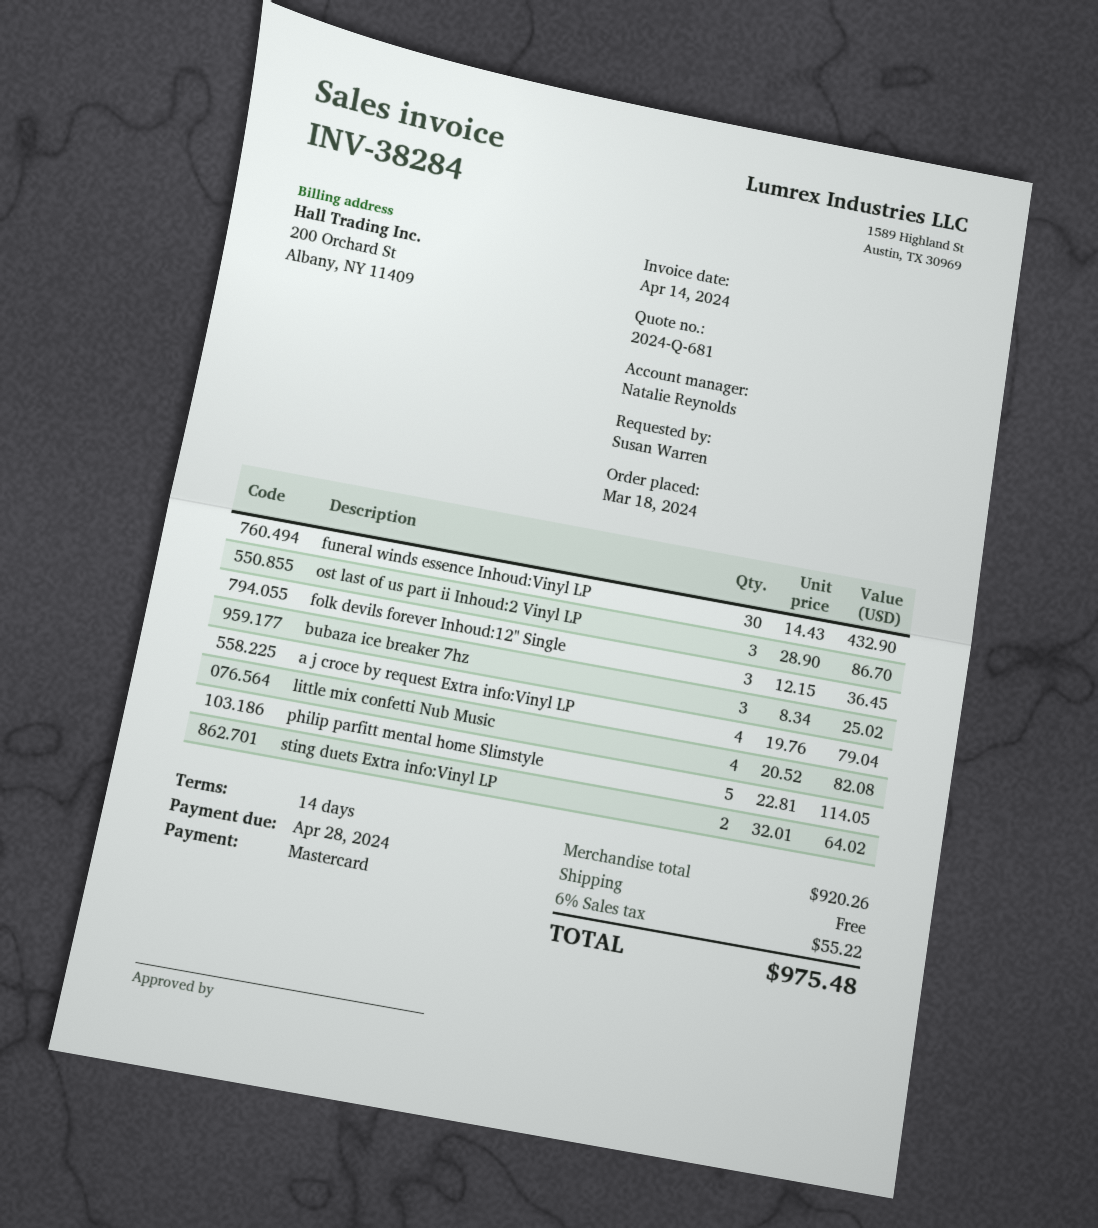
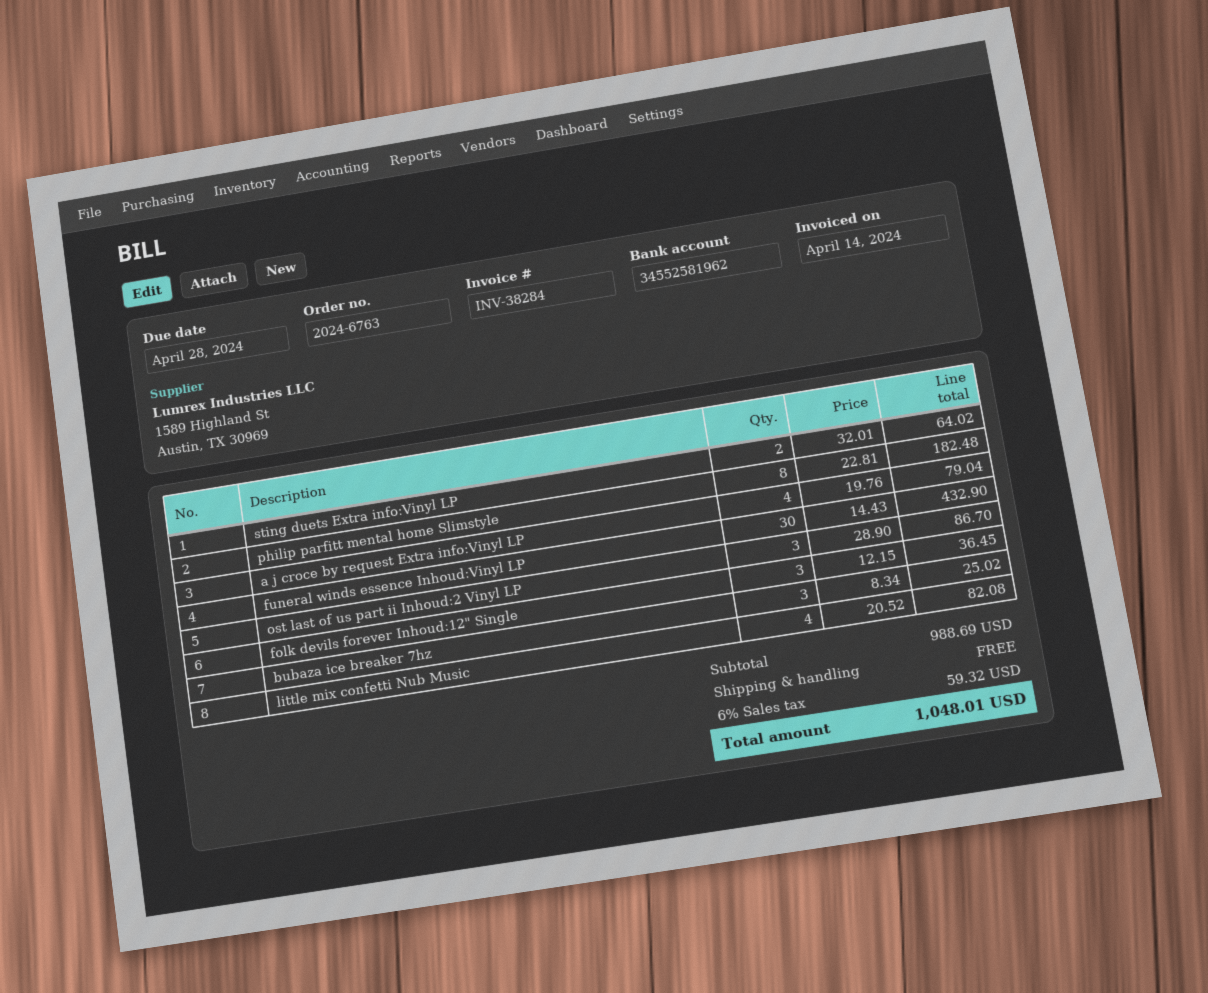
philip parfitt mental home Slimstyle: 5 x 22.81 = 114.05 -> 8 x 22.81 = 182.48
subtotal: 920.26 -> 988.69
tax: 6% = 55.22 -> 6% = 59.32
total: 975.48 -> 1048.01

